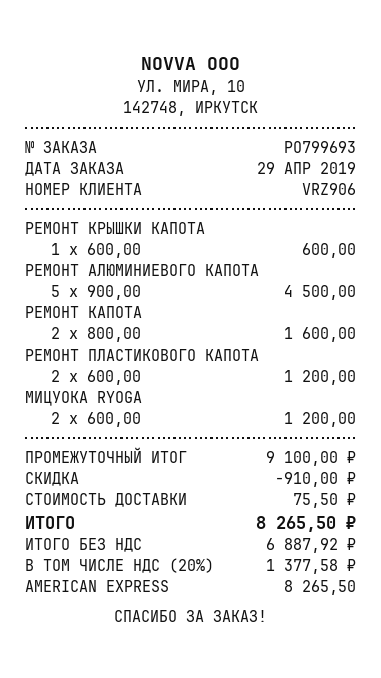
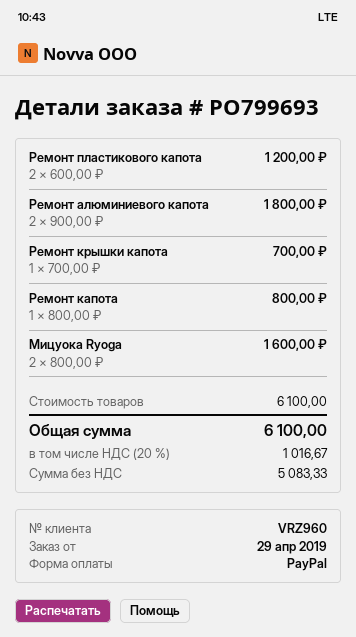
customer number: VRZ906 -> VRZ960
payment method: American Express -> PayPal
РЕМОНТ КРЫШКИ КАПОТА: 1 x 600.00 = 600.00 -> 1 x 700.00 = 700.00
РЕМОНТ АЛЮМИНИЕВОГО КАПОТА: 5 x 900.00 = 4500.00 -> 2 x 900.00 = 1800.00
РЕМОНТ КАПОТА: 2 x 800.00 = 1600.00 -> 1 x 800.00 = 800.00
МИЦУОКА RYOGA: 2 x 600.00 = 1200.00 -> 2 x 800.00 = 1600.00
subtotal: 9100.00 -> 6100.00
discount: 910.00 -> none
shipping: 75.50 -> none
net: 6887.92 -> 5083.33
tax: 20% = 1377.58 -> 20% = 1016.67
total: 8265.50 -> 6100.00

